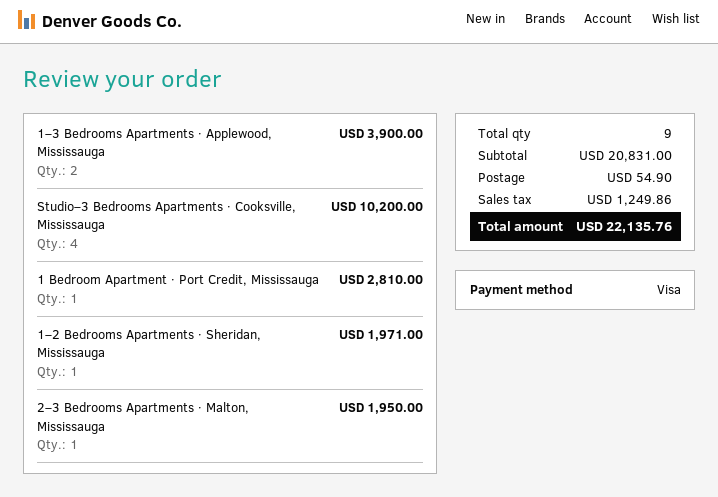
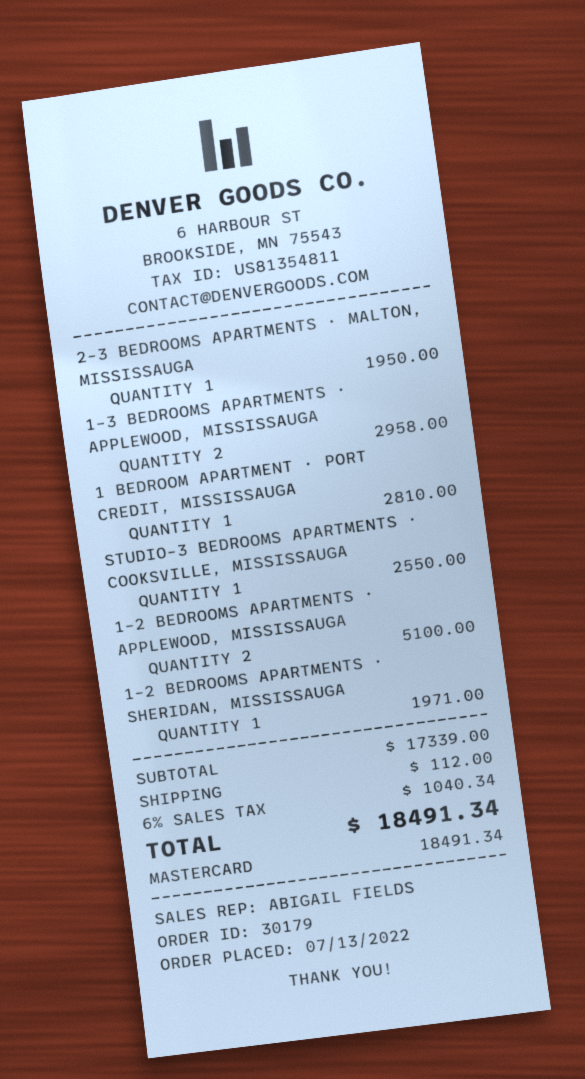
payment method: Visa -> Mastercard
1–3 Bedrooms Apartments · Applewood, Mississauga: 2 for 3900.00 -> 2 for 2958.00
Studio–3 Bedrooms Apartments · Cooksville, Mississauga: 4 for 10200.00 -> 1 for 2550.00
1–2 BEDROOMS APARTMENTS · APPLEWOOD, MISSISSAUGA: none -> 2 for 5100.00
subtotal: 20831.00 -> 17339.00
shipping: 54.90 -> 112.00
tax: 1249.86 -> 1040.34
total: 22135.76 -> 18491.34

